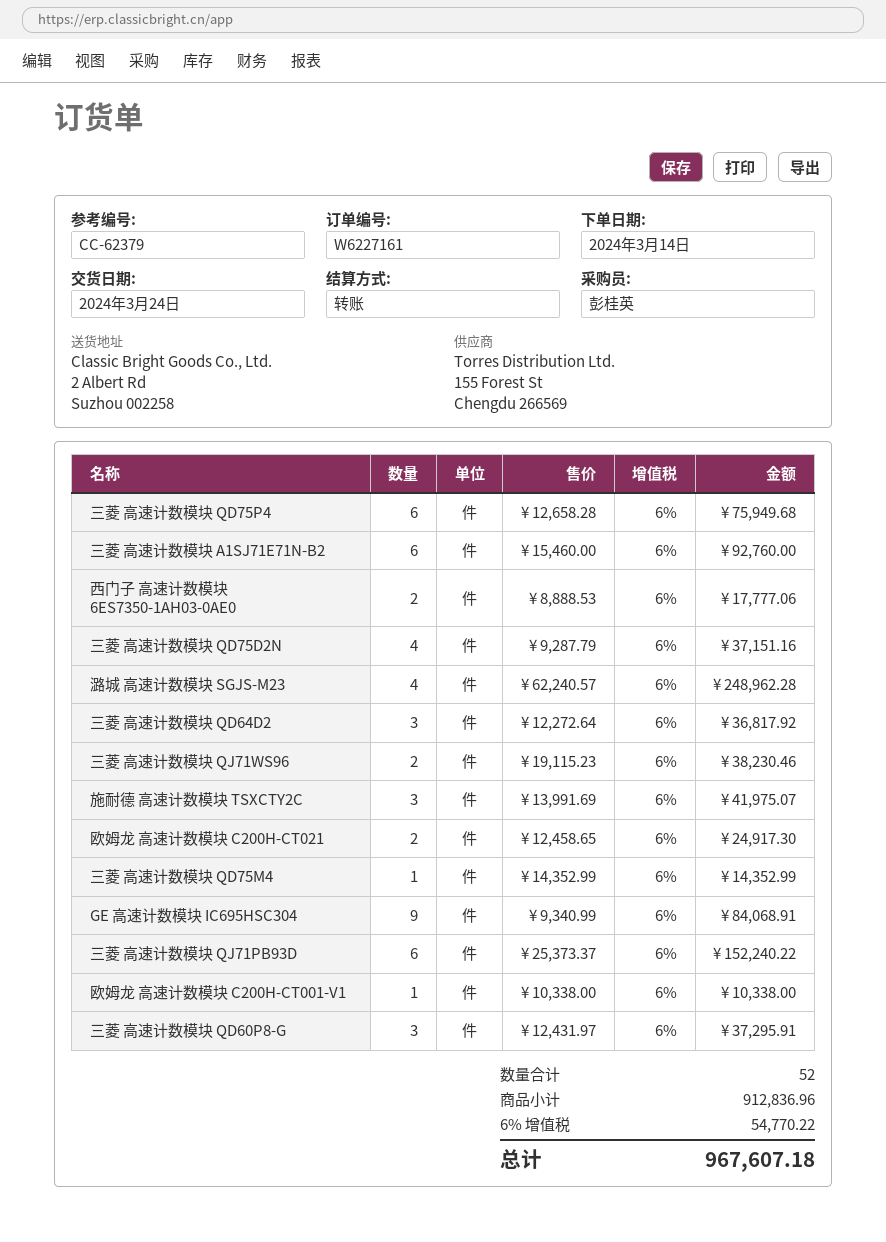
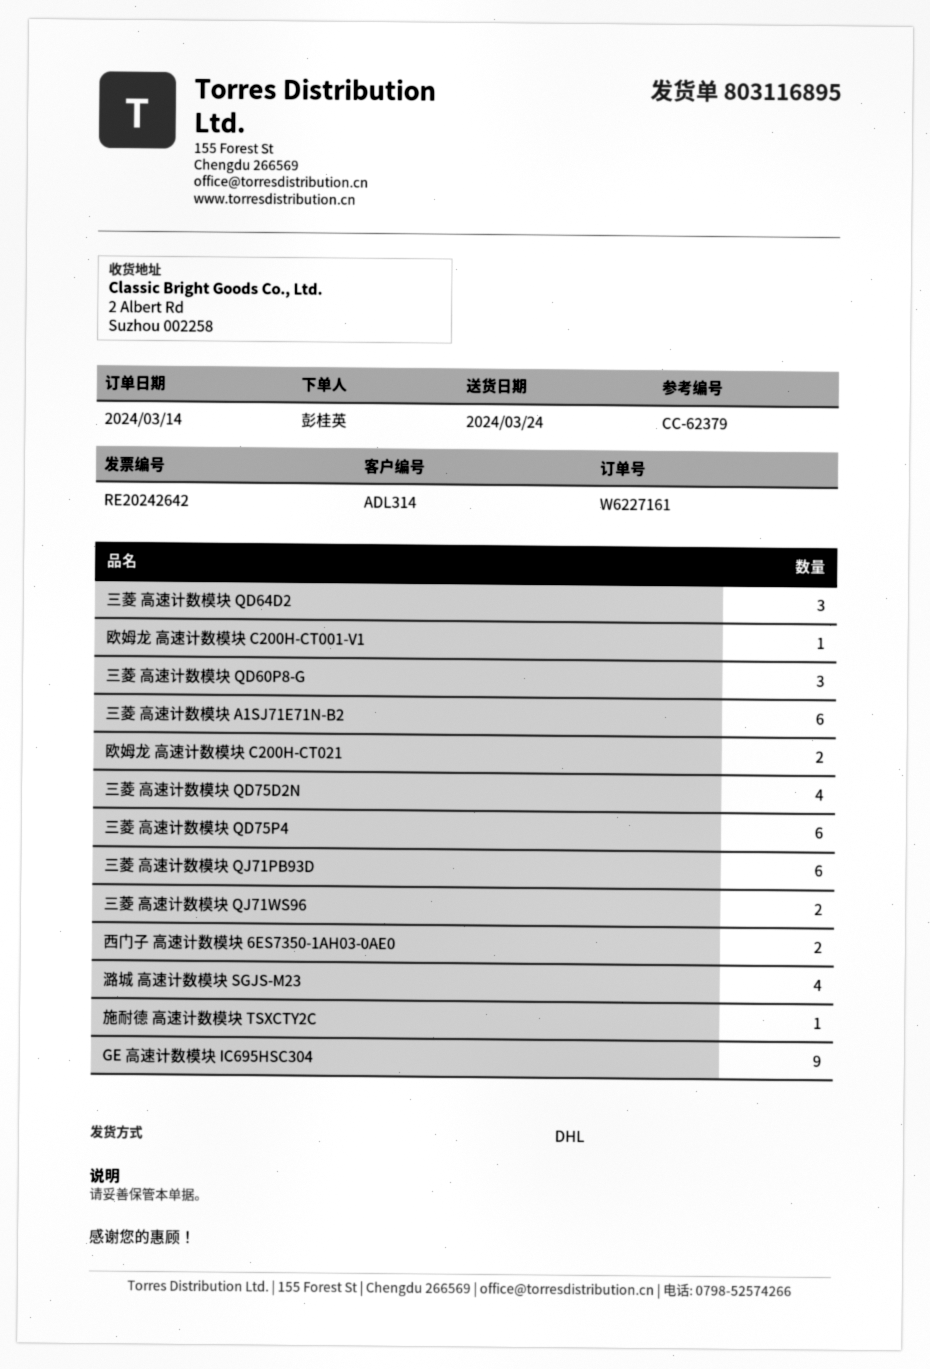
施耐德 高速计数模块 TSXCTY2C: 3 -> 1
三菱 高速计数模块 QD75M4: 1 -> none

